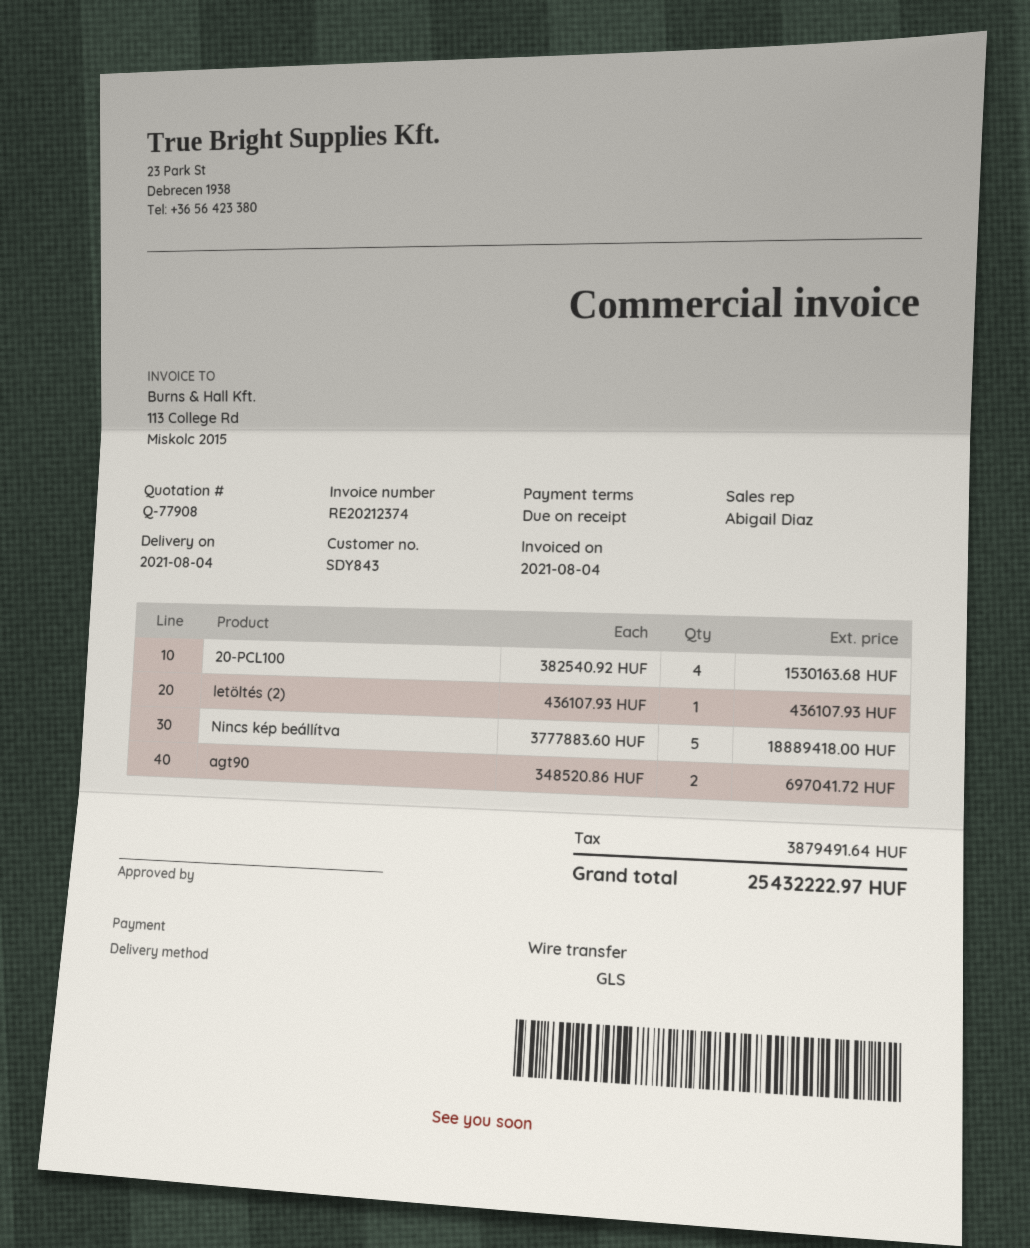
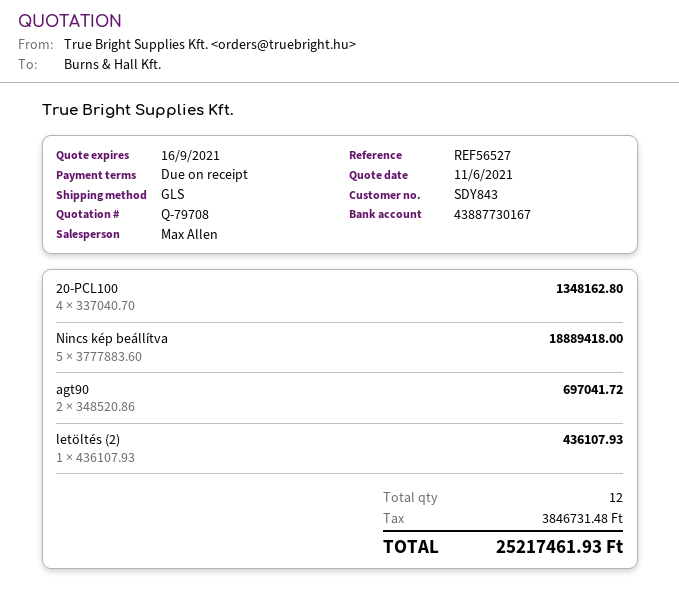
quote number: Q-77908 -> Q-79708
sales rep: Abigail Diaz -> Max Allen
20-PCL100: 4 x 382540.92 = 1530163.68 -> 4 x 337040.70 = 1348162.80
tax: 3879491.64 -> 3846731.48
total: 25432222.97 -> 25217461.93

